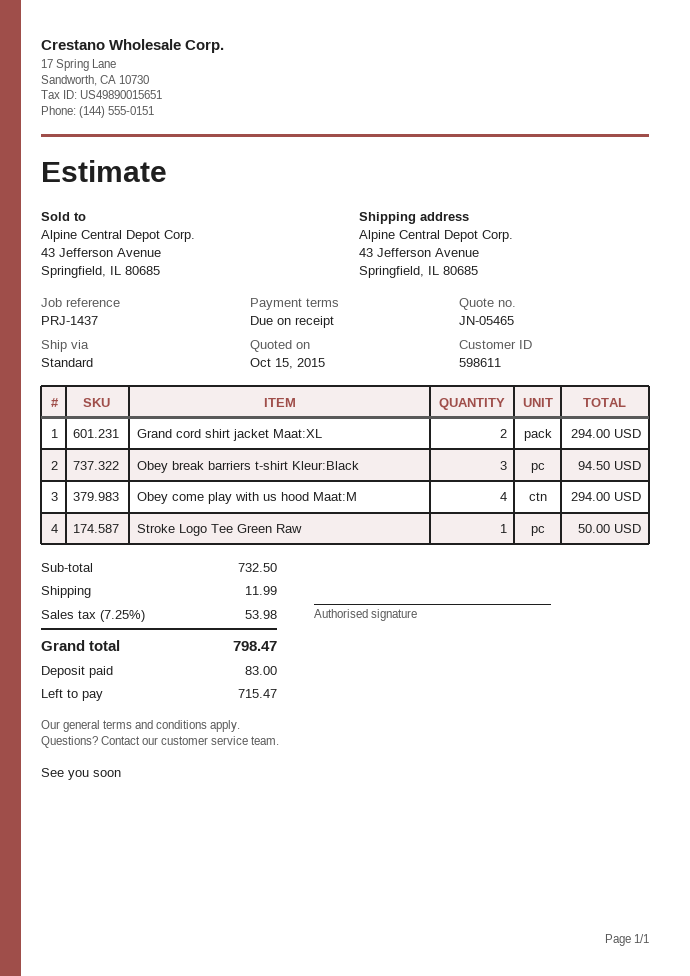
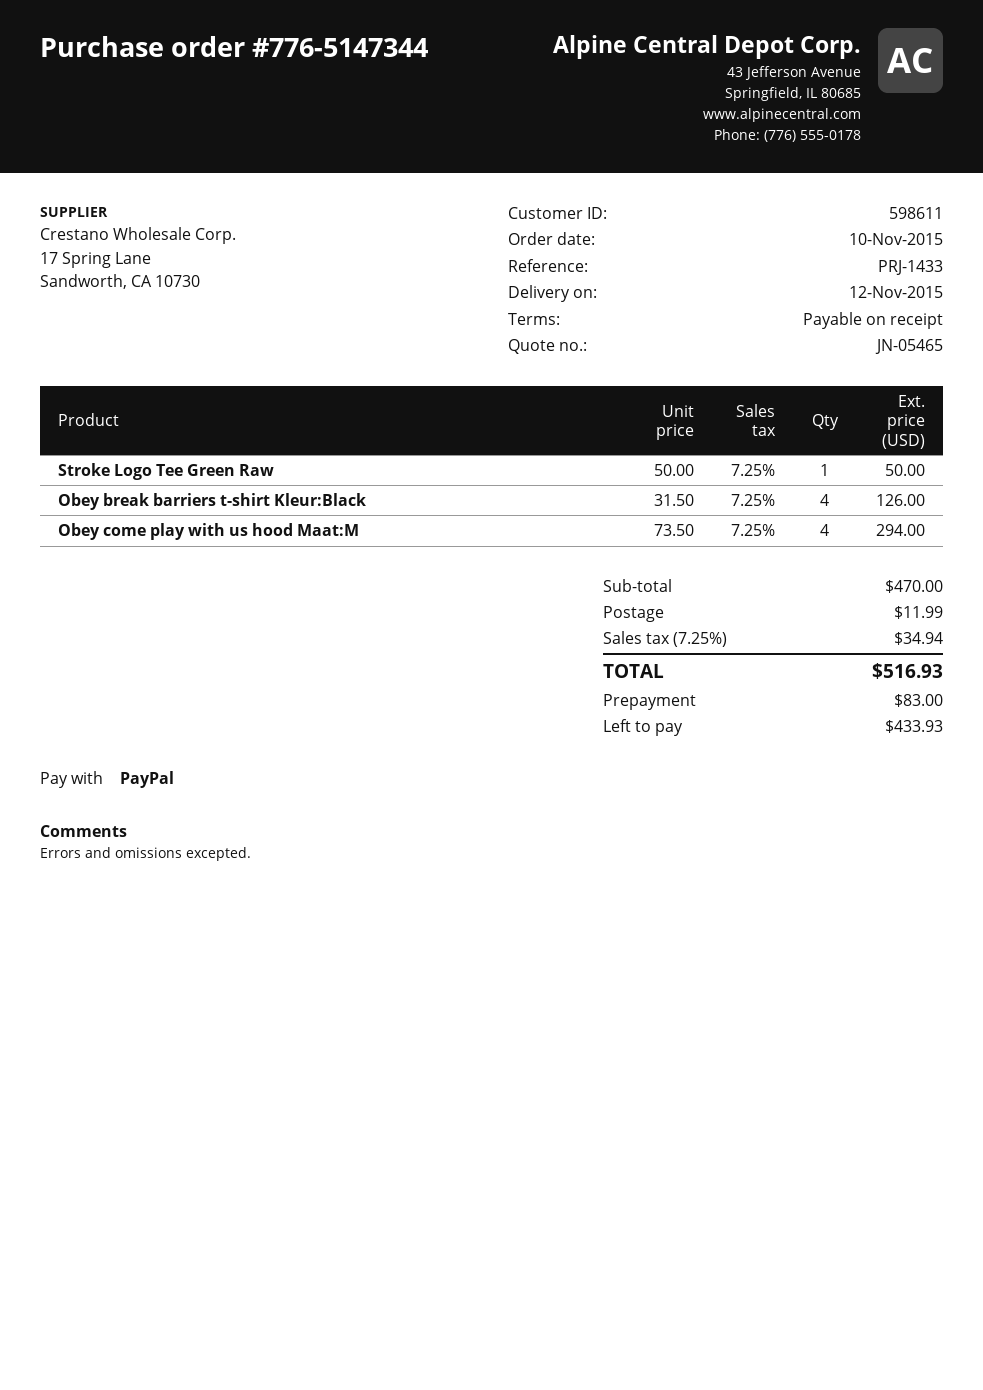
reference: PRJ-1437 -> PRJ-1433
Grand cord shirt jacket Maat:XL: 2 for 294.00 -> none
Obey break barriers t-shirt Kleur:Black: 3 for 94.50 -> 4 for 126.00
subtotal: 732.50 -> 470.00
tax: 7.25% = 53.98 -> 7.25% = 34.94
total: 798.47 -> 516.93
balance: 715.47 -> 433.93

